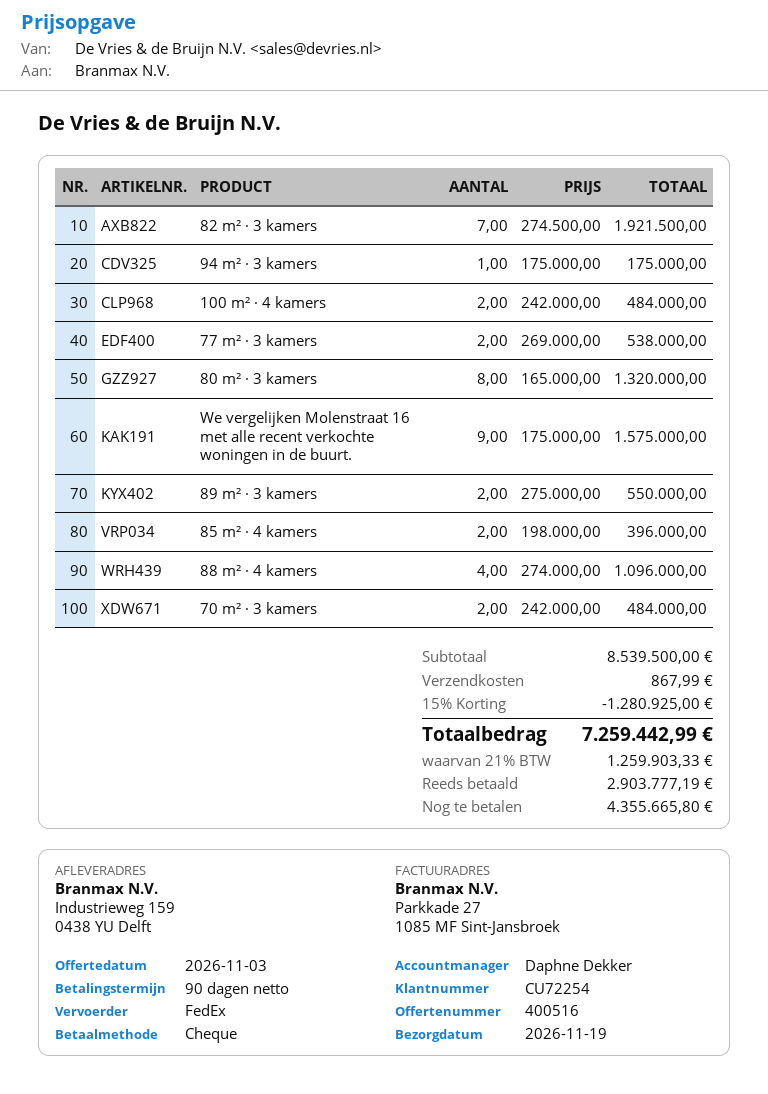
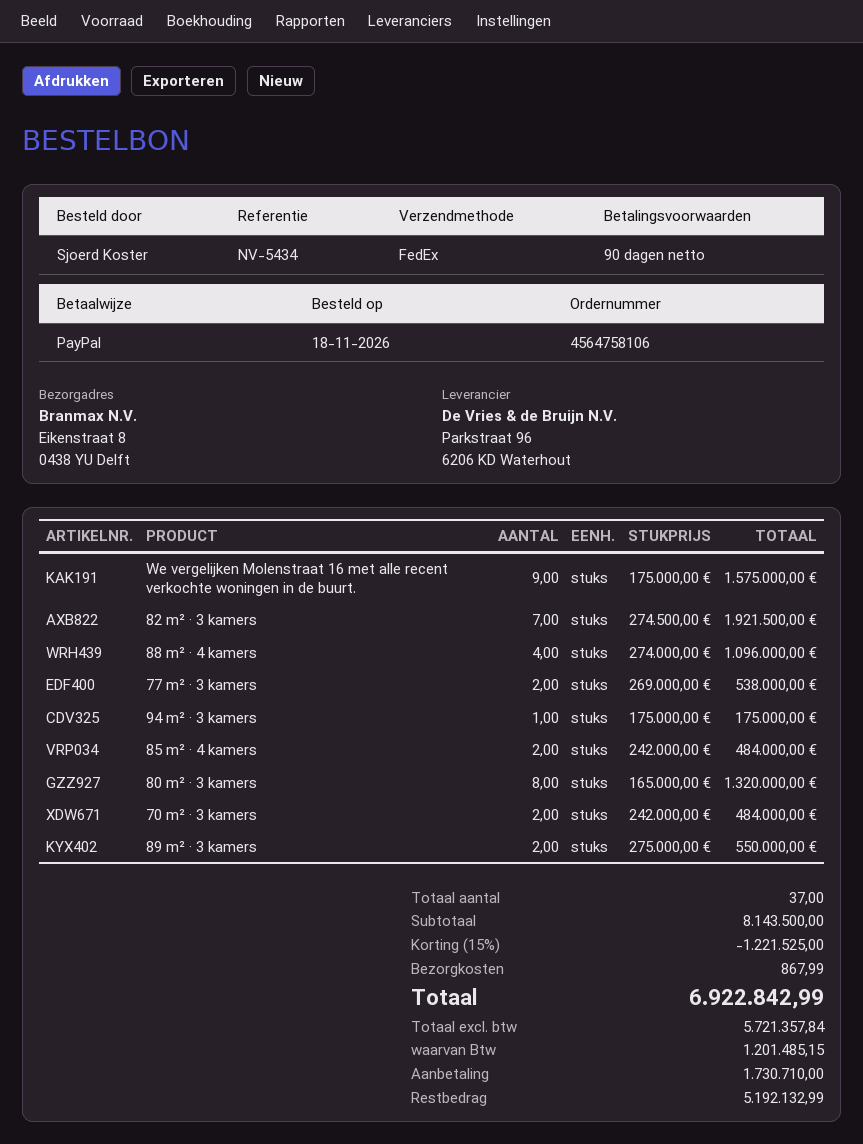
payment method: cheque -> PayPal
ship to: Industrieweg 159, 0438 YU Delft -> Eikenstraat 8, 0438 YU Delft
100 m² · 4 kamers: 2 x 242000.00 = 484000.00 -> none
85 m² · 4 kamers: 2 x 198000.00 = 396000.00 -> 2 x 242000.00 = 484000.00
subtotal: 8539500.00 -> 8143500.00
discount: 15% = 1280925.00 -> 15% = 1221525.00
tax: 1259903.33 -> 1201485.15
total: 7259442.99 -> 6922842.99
deposit: 2903777.19 -> 1730710.00
balance: 4355665.80 -> 5192132.99

